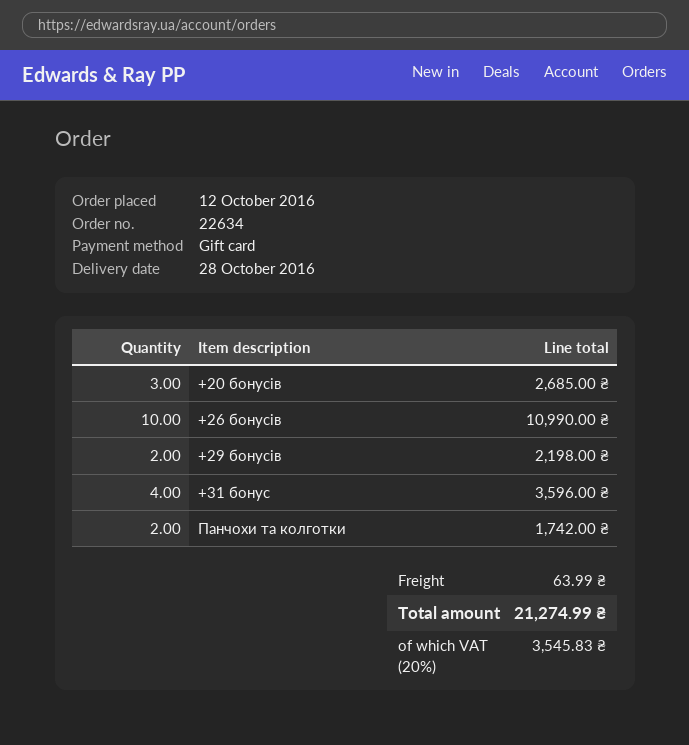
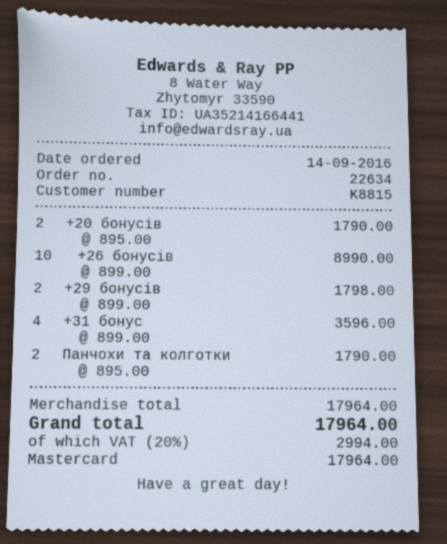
order date: 2016-10-12 -> 2016-09-14
payment method: gift card -> Mastercard
+20 бонусів: 3 for 2685.00 -> 2 for 1790.00
+26 бонусів: 10 for 10990.00 -> 10 for 8990.00
+29 бонусів: 2 for 2198.00 -> 2 for 1798.00
Панчохи та колготки: 2 for 1742.00 -> 2 for 1790.00
shipping: 63.99 -> none
tax: 20% = 3545.83 -> 20% = 2994.00
total: 21274.99 -> 17964.00

